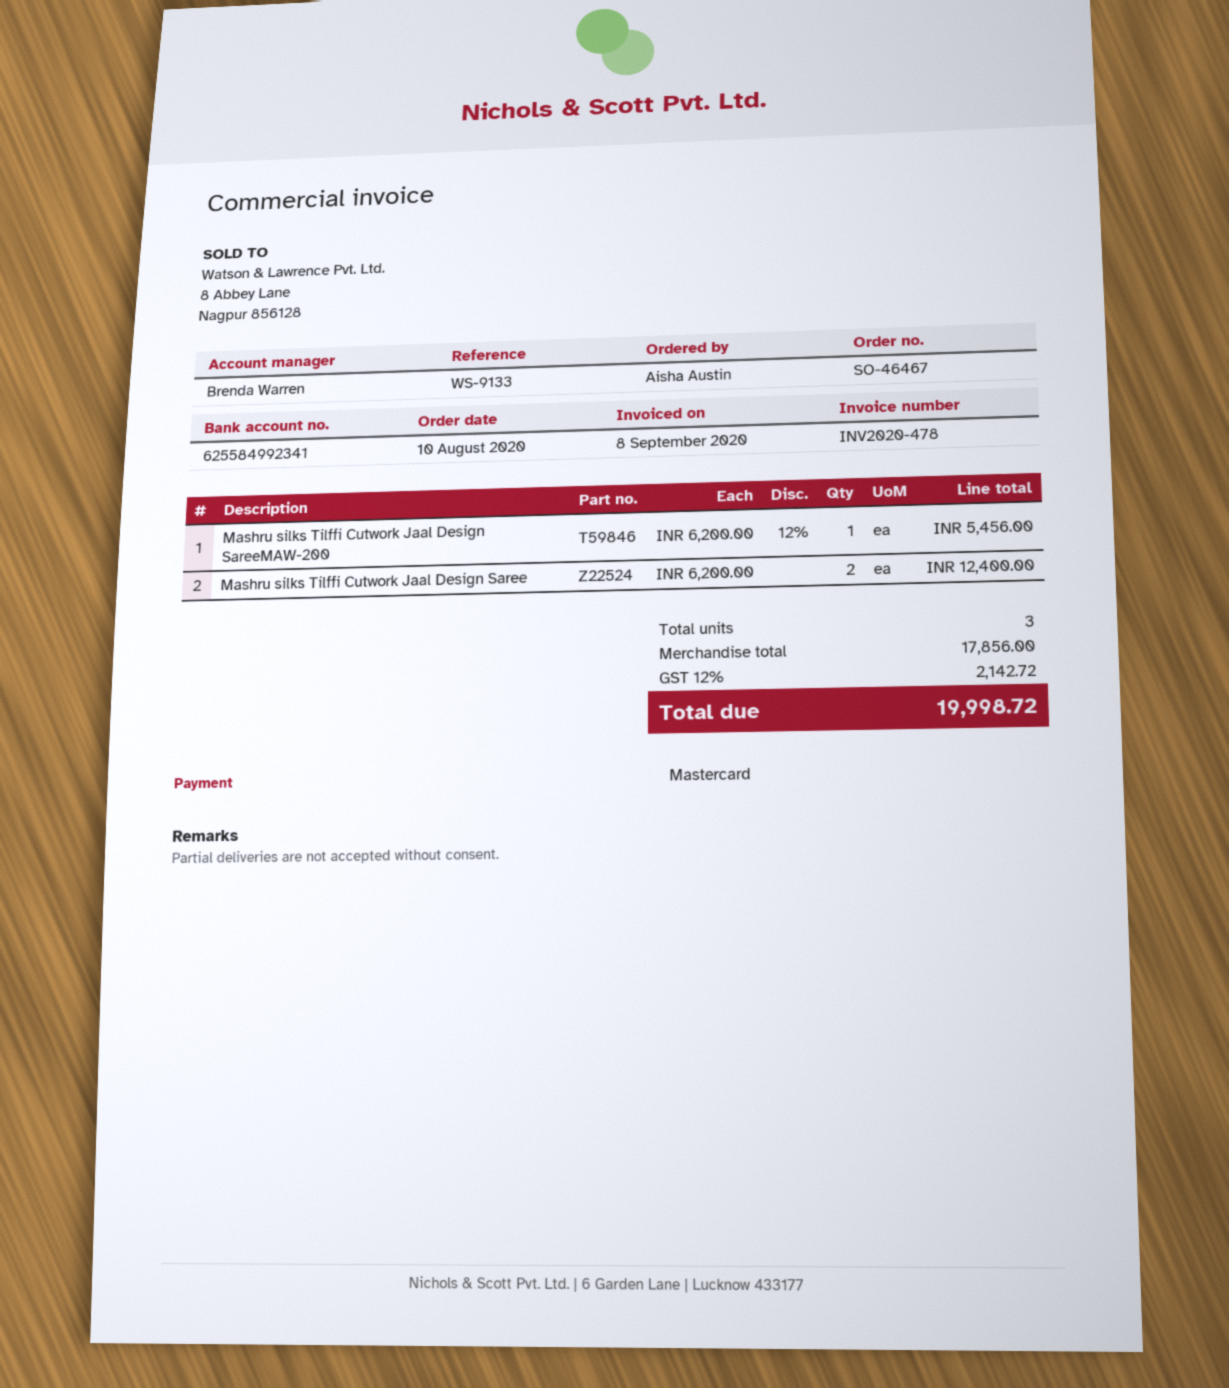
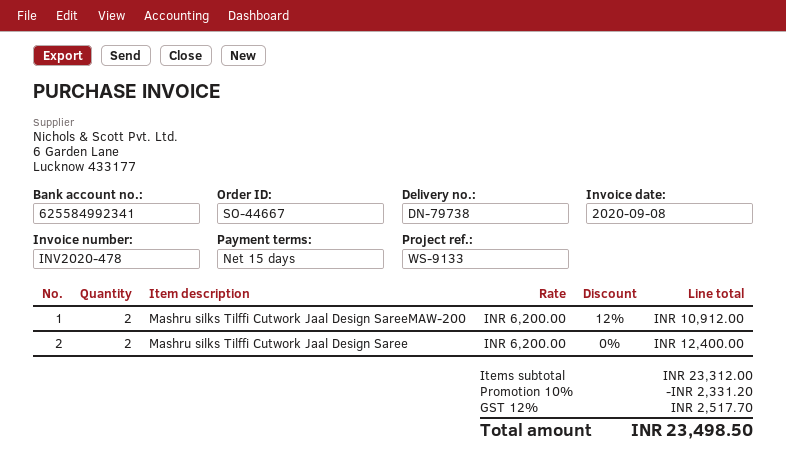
order number: SO-46467 -> SO-44667
Mashru silks Tilffi Cutwork Jaal Design SareeMAW-200: 1 x 6200.00 - 12% = 5456.00 -> 2 x 6200.00 - 12% = 10912.00
subtotal: 17856.00 -> 23312.00
discount: none -> 10% = 2331.20
tax: 12% = 2142.72 -> 12% = 2517.70
total: 19998.72 -> 23498.50

